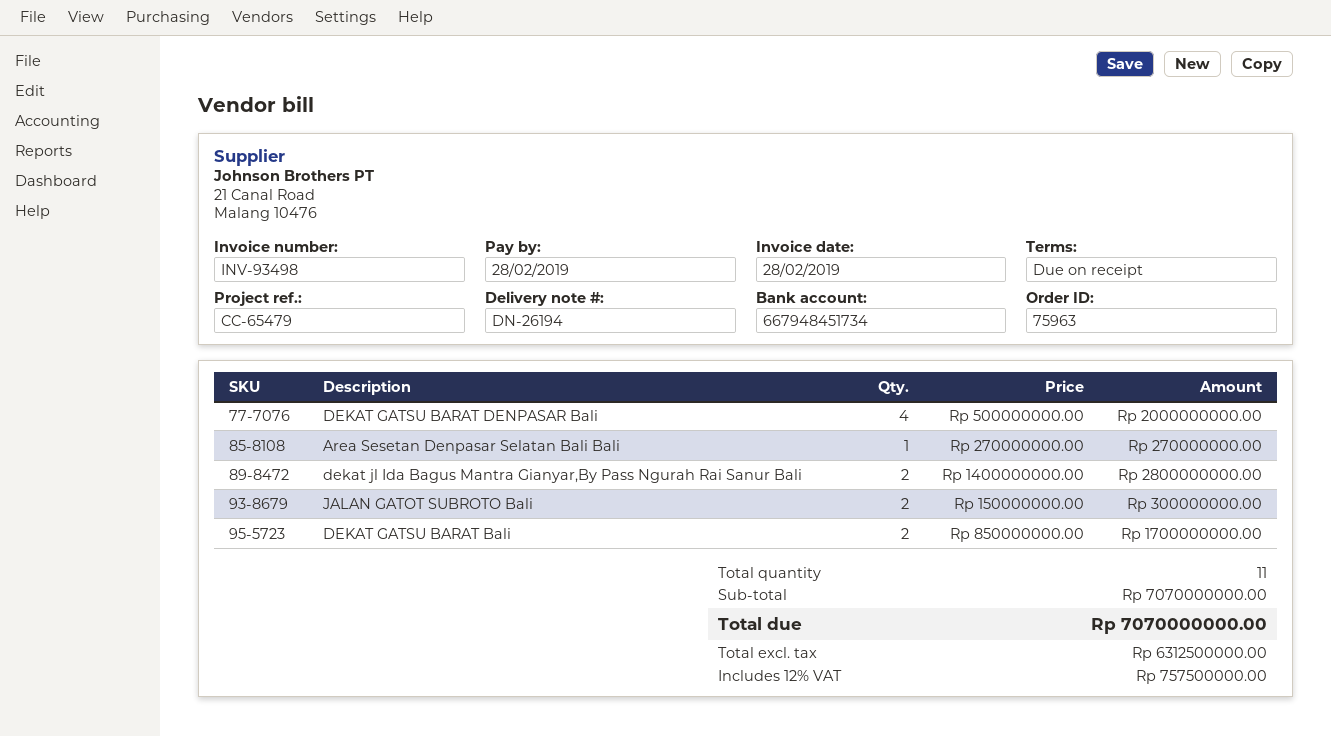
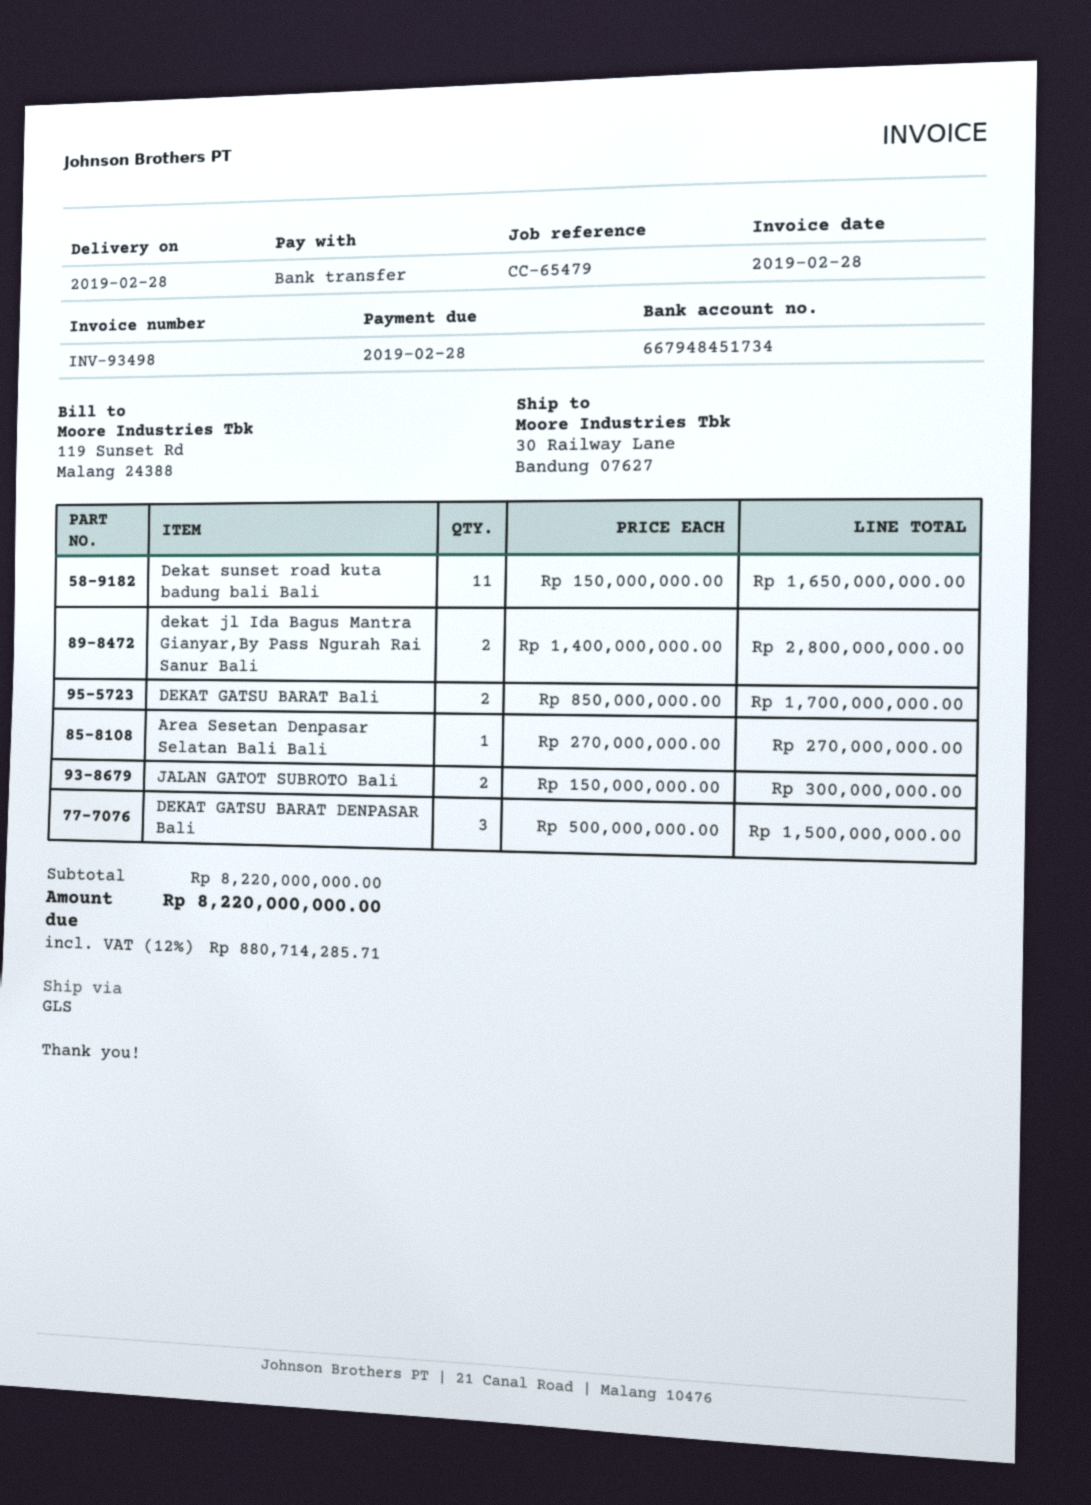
DEKAT GATSU BARAT DENPASAR Bali: 4 x 500000000.00 = 2000000000.00 -> 3 x 500000000.00 = 1500000000.00
Dekat sunset road kuta badung bali Bali: none -> 11 x 150000000.00 = 1650000000.00
subtotal: 7070000000.00 -> 8220000000.00
tax: 12% = 757500000.00 -> 12% = 880714285.71
total: 7070000000.00 -> 8220000000.00

